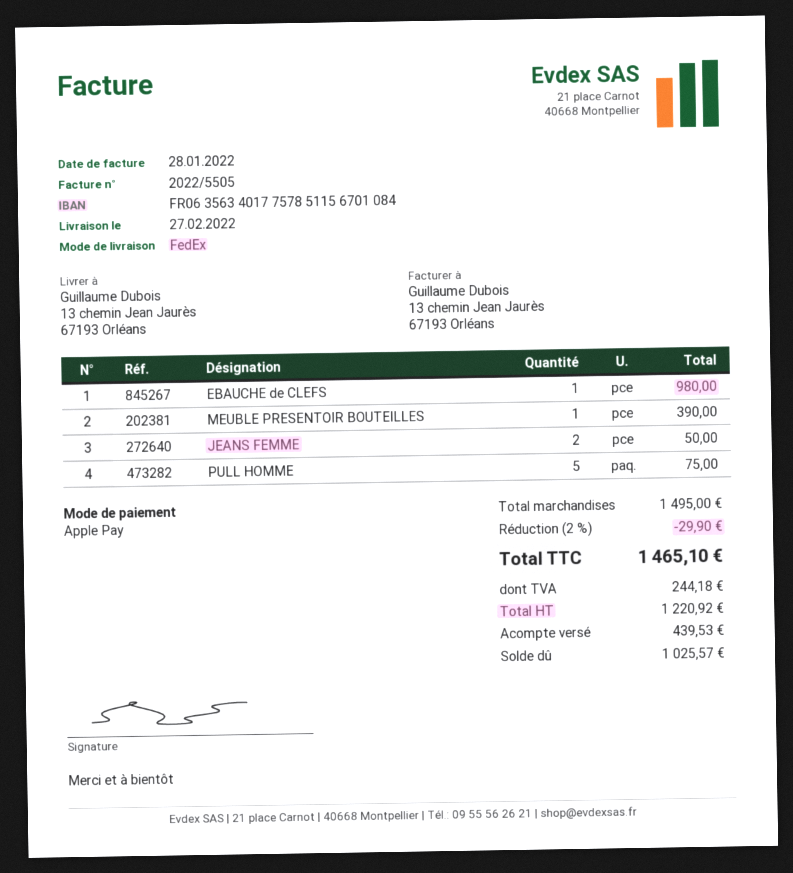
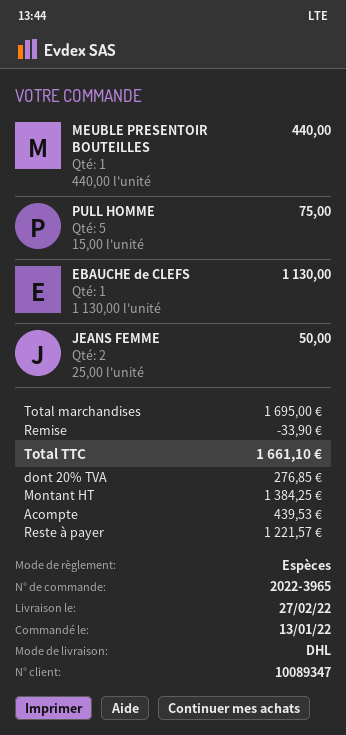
payment method: Apple Pay -> cash
shipping method: FedEx -> DHL
EBAUCHE de CLEFS: 1 for 980.00 -> 1 for 1130.00
MEUBLE PRESENTOIR BOUTEILLES: 1 for 390.00 -> 1 for 440.00
subtotal: 1495.00 -> 1695.00
discount: 29.90 -> 33.90
net: 1220.92 -> 1384.25
tax: 244.18 -> 276.85
total: 1465.10 -> 1661.10
balance: 1025.57 -> 1221.57

